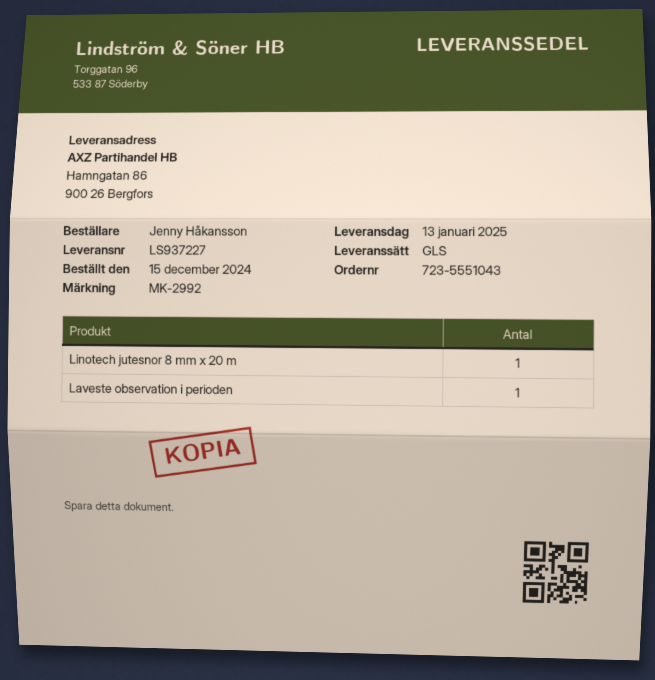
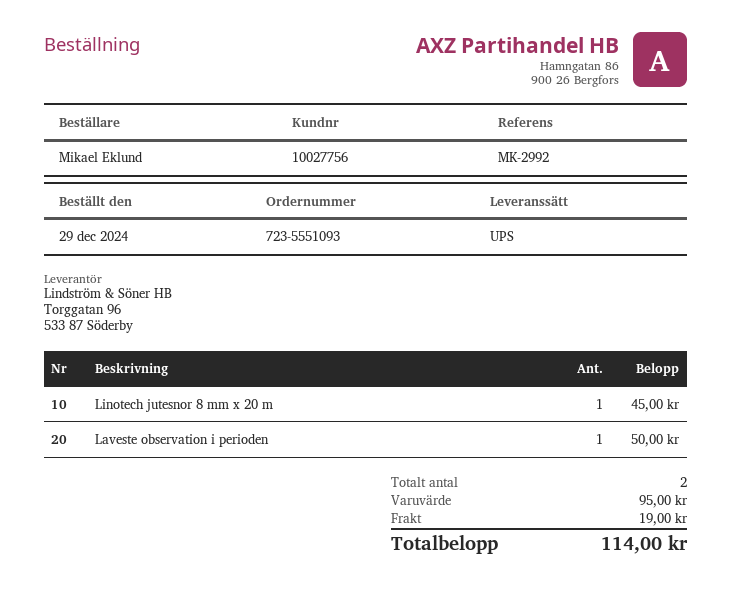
order number: 723-5551043 -> 723-5551093
order date: 2024-12-15 -> 2024-12-29
ordered by: Jenny Håkansson -> Mikael Eklund
shipping method: GLS -> UPS

